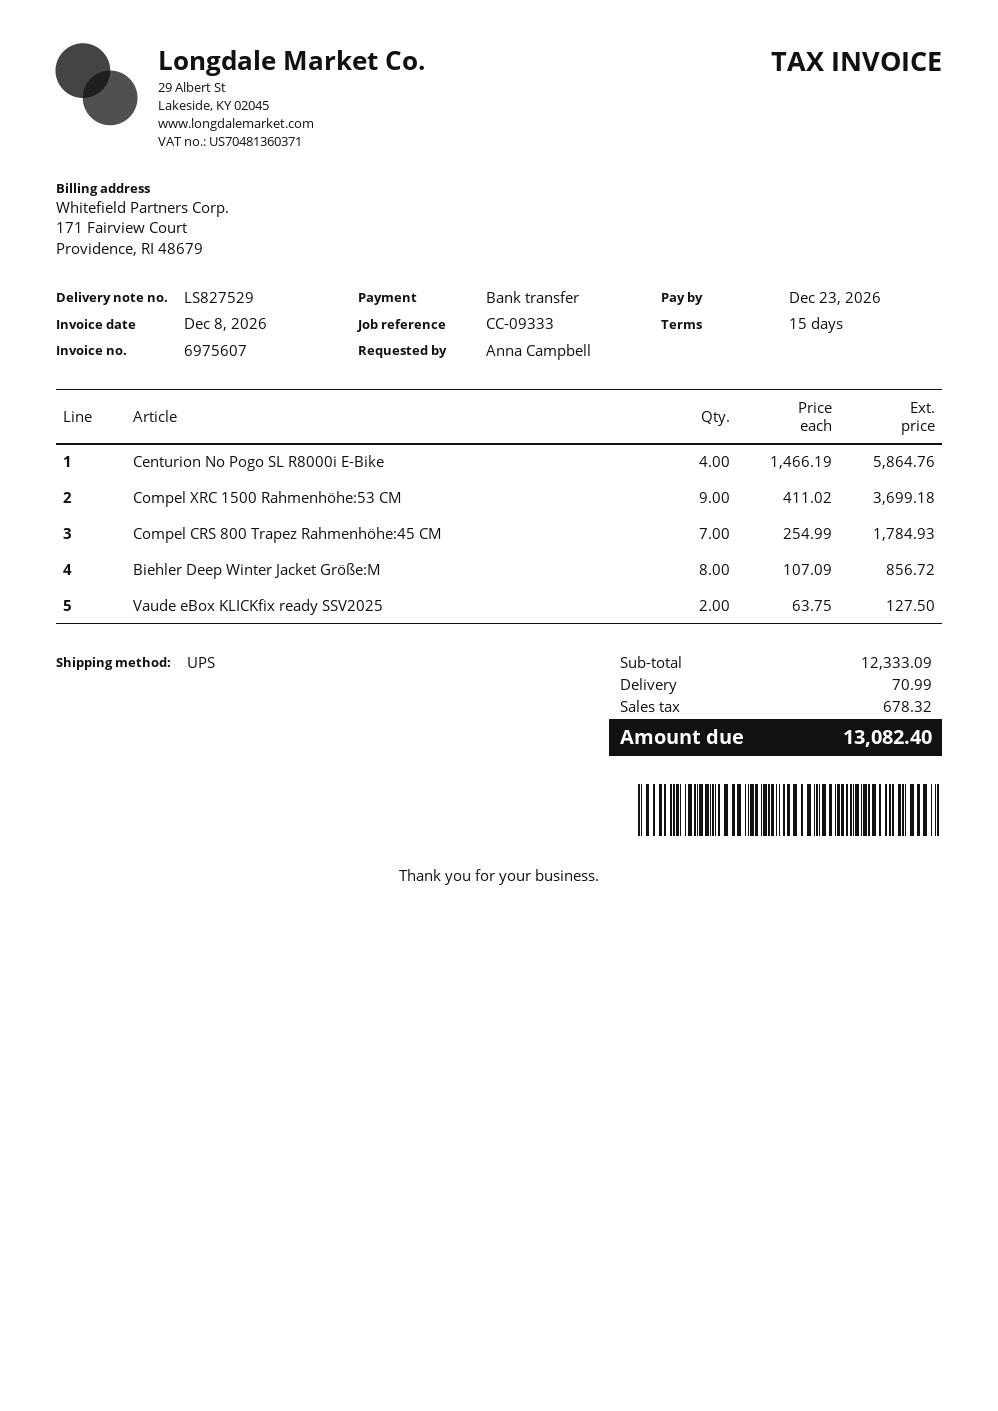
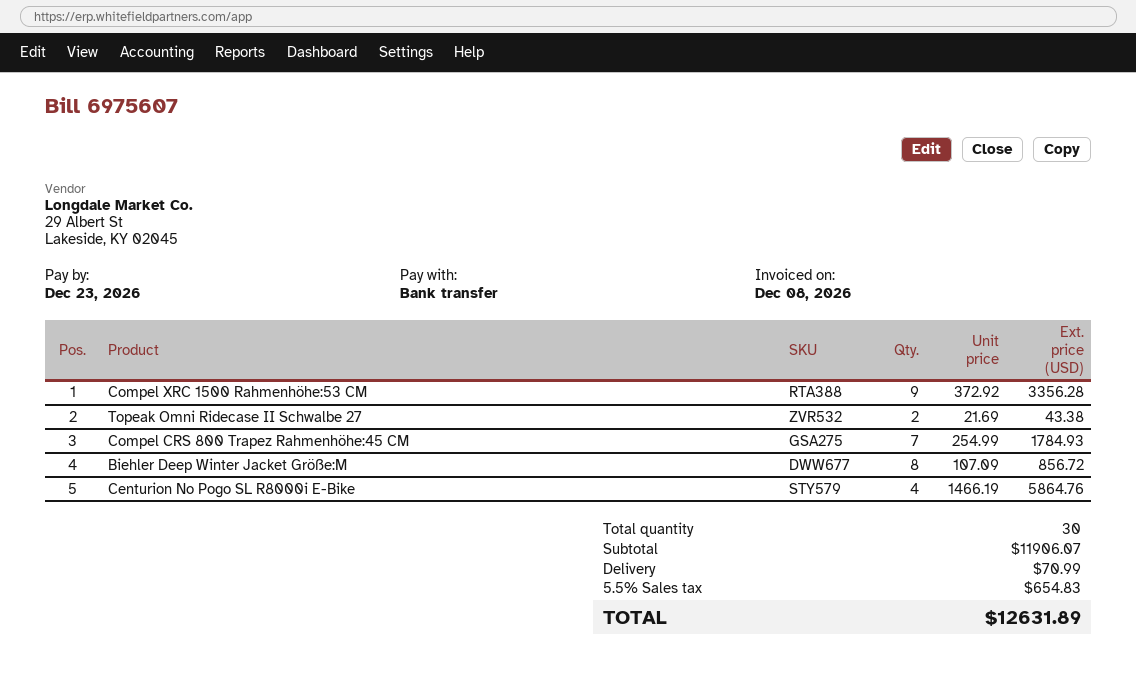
Compel XRC 1500 Rahmenhöhe:53 CM: 9 x 411.02 = 3699.18 -> 9 x 372.92 = 3356.28
Vaude eBox KLICKfix ready SSV2025: 2 x 63.75 = 127.50 -> none
Topeak Omni Ridecase II Schwalbe 27: none -> 2 x 21.69 = 43.38
subtotal: 12333.09 -> 11906.07
tax: 678.32 -> 654.83
total: 13082.40 -> 12631.89

